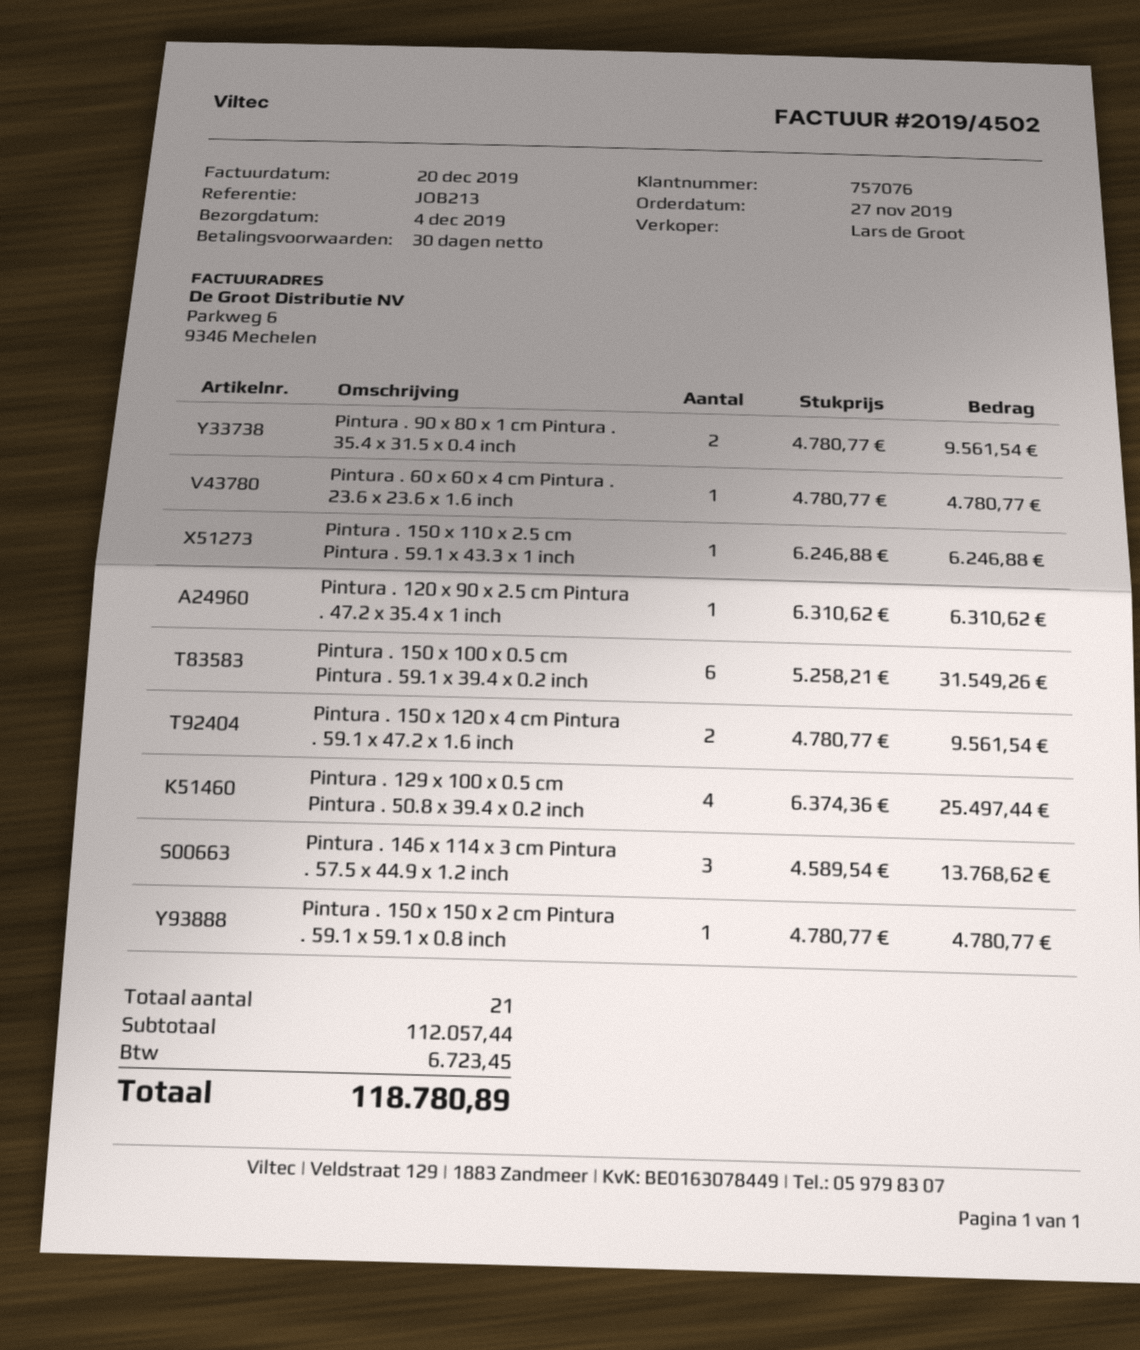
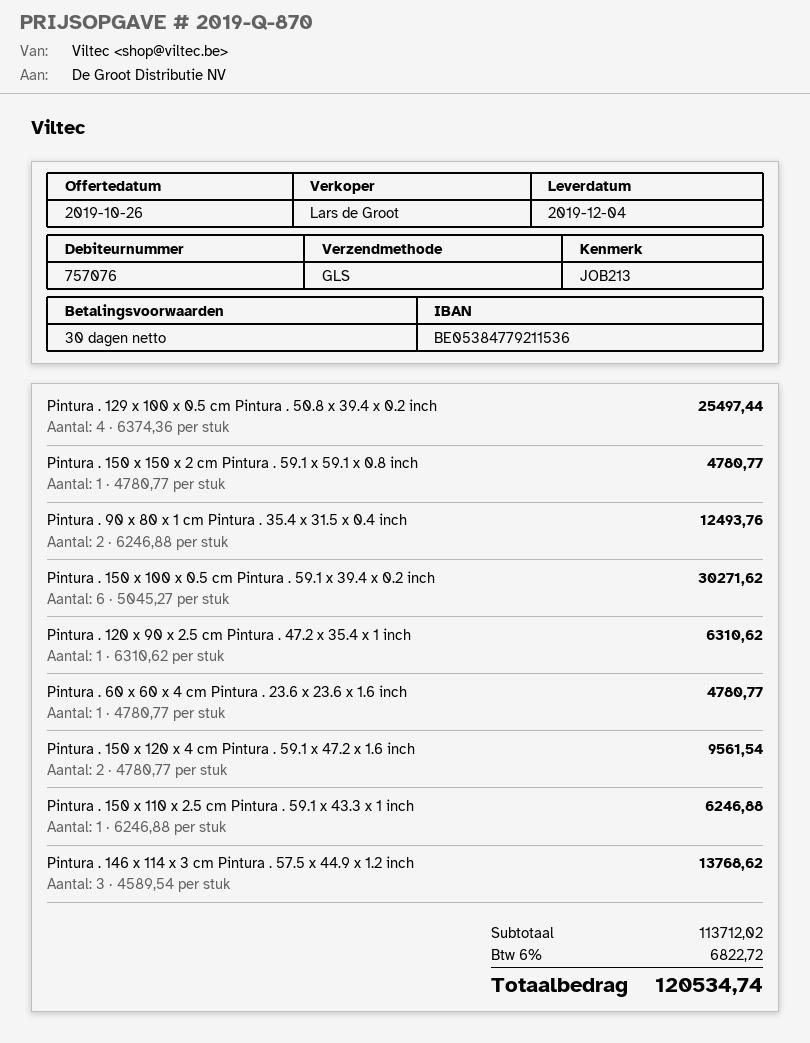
Pintura . 90 x 80 x 1 cm Pintura . 35.4 x 31.5 x 0.4 inch: 2 x 4780.77 = 9561.54 -> 2 x 6246.88 = 12493.76
Pintura . 150 x 100 x 0.5 cm Pintura . 59.1 x 39.4 x 0.2 inch: 6 x 5258.21 = 31549.26 -> 6 x 5045.27 = 30271.62
subtotal: 112057.44 -> 113712.02
tax: 6723.45 -> 6822.72
total: 118780.89 -> 120534.74

